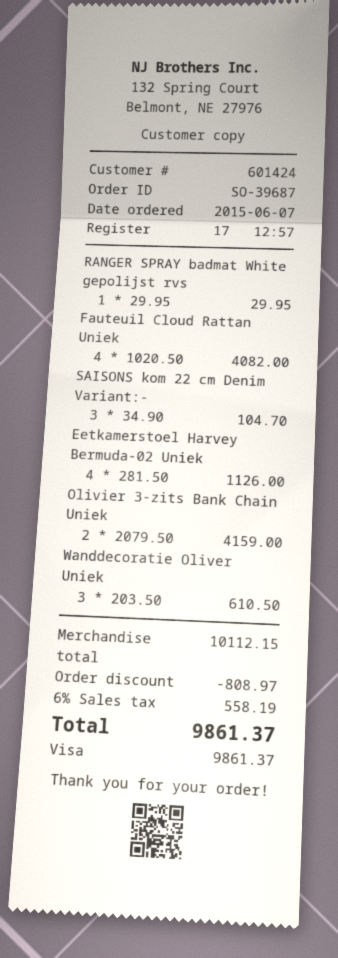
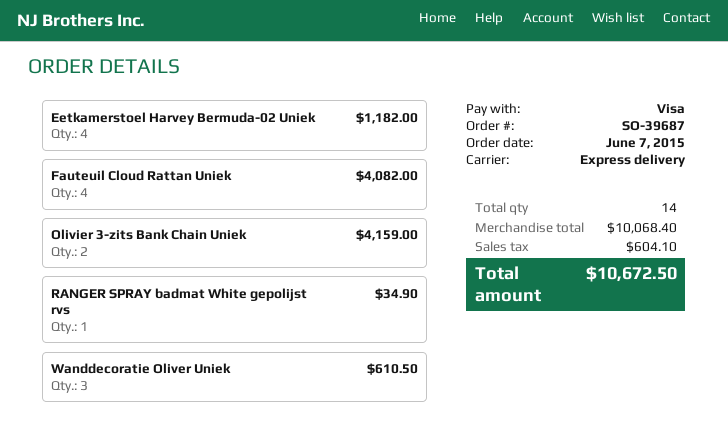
RANGER SPRAY badmat White gepolijst rvs: 1 for 29.95 -> 1 for 34.90
SAISONS kom 22 cm Denim Variant:-: 3 for 104.70 -> none
Eetkamerstoel Harvey Bermuda-02 Uniek: 4 for 1126.00 -> 4 for 1182.00
subtotal: 10112.15 -> 10068.40
discount: 808.97 -> none
tax: 558.19 -> 604.10
total: 9861.37 -> 10672.50

